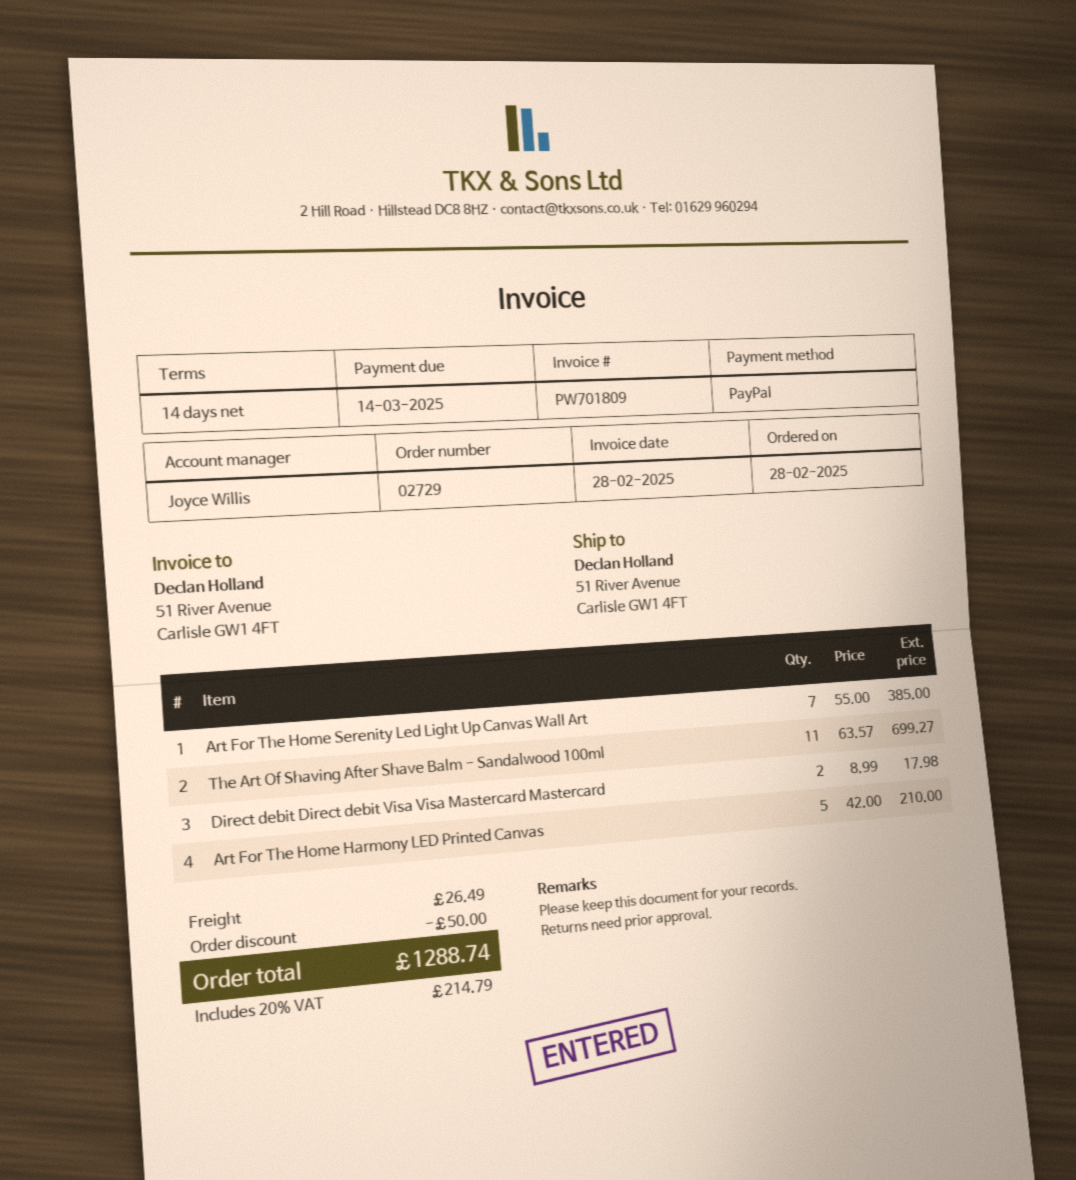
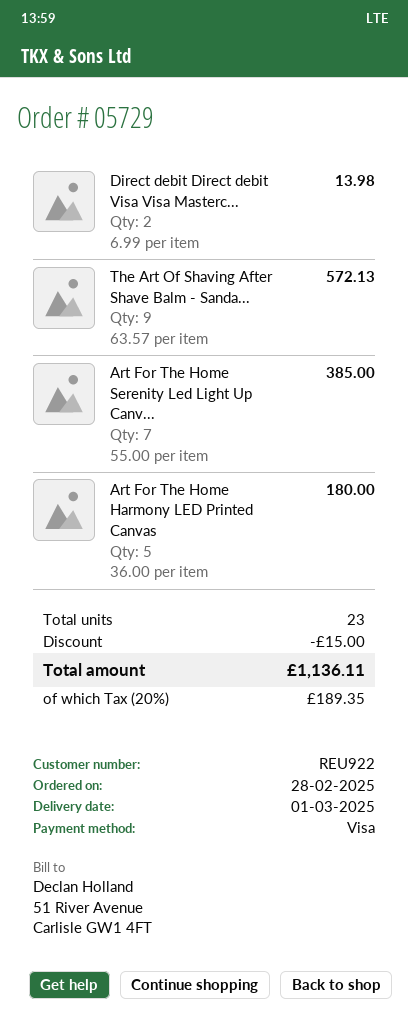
order number: 02729 -> 05729
payment method: PayPal -> Visa
The Art Of Shaving After Shave Balm - Sandalwood 100ml: 11 x 63.57 = 699.27 -> 9 x 63.57 = 572.13
Direct debit Direct debit Visa Visa Mastercard Mastercard: 2 x 8.99 = 17.98 -> 2 x 6.99 = 13.98
Art For The Home Harmony LED Printed Canvas: 5 x 42.00 = 210.00 -> 5 x 36.00 = 180.00
discount: 50.00 -> 15.00
shipping: 26.49 -> none
tax: 20% = 214.79 -> 20% = 189.35
total: 1288.74 -> 1136.11

